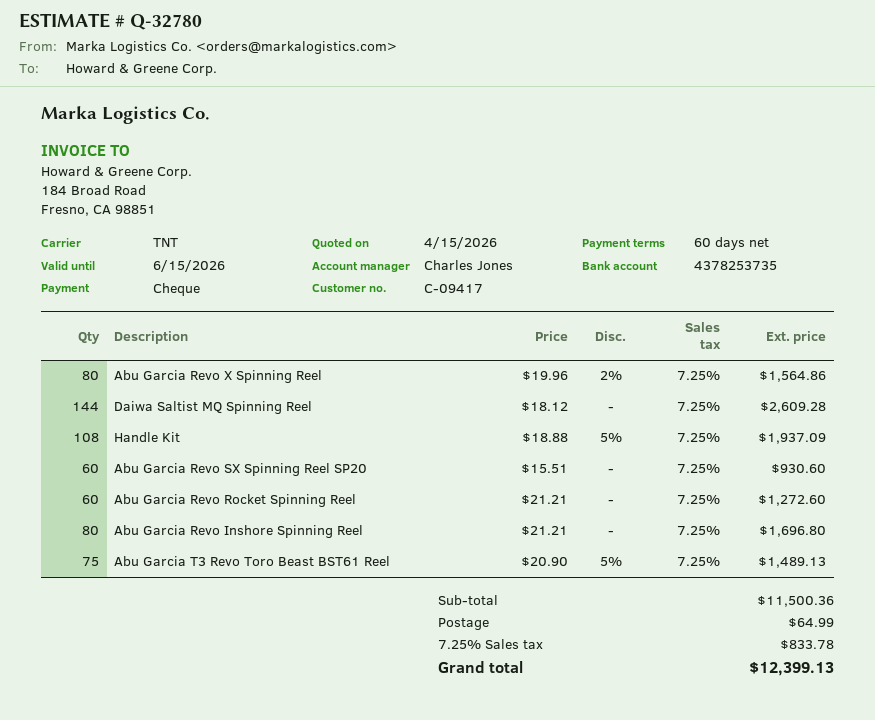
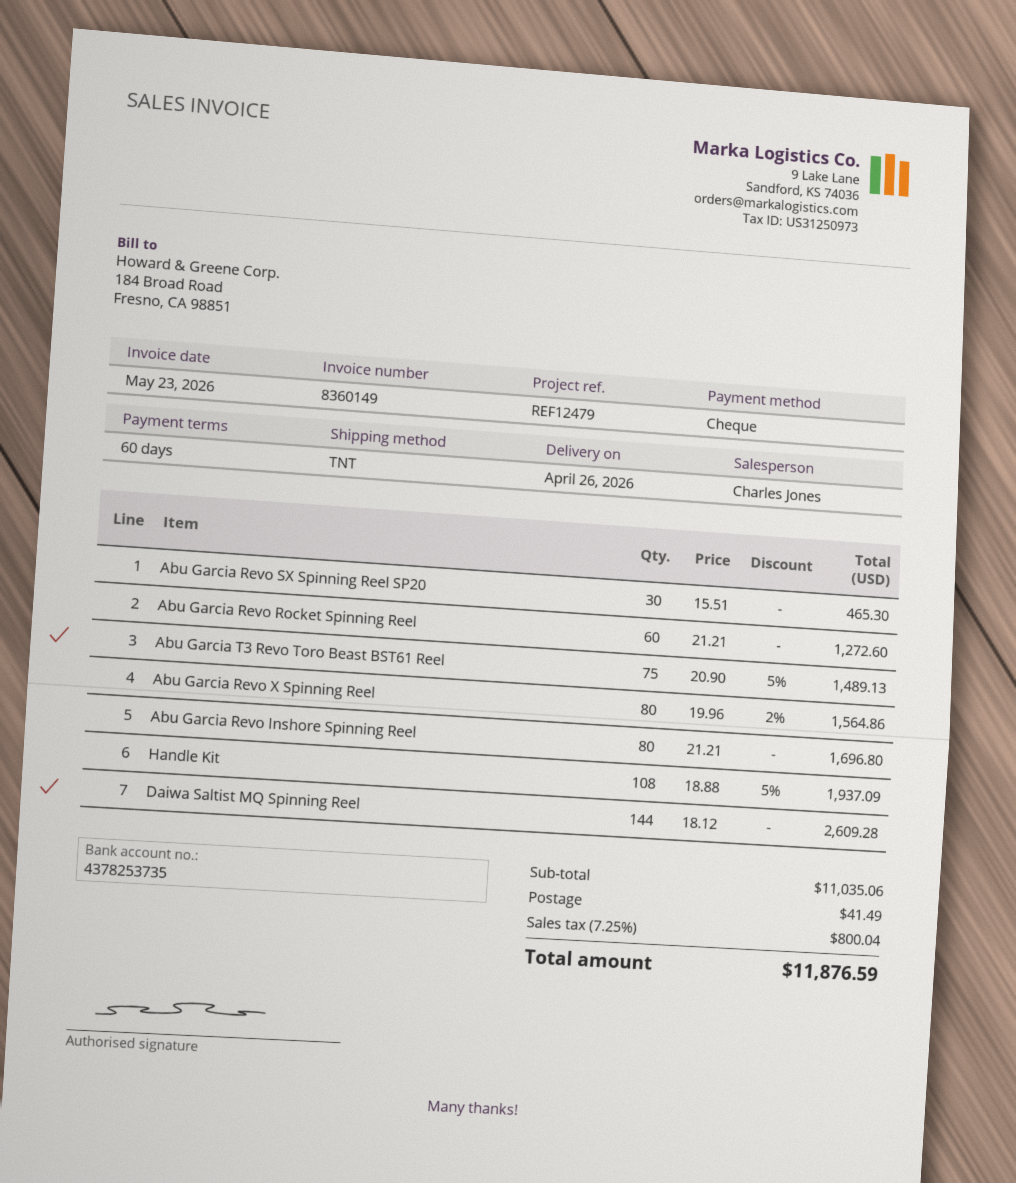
Abu Garcia Revo SX Spinning Reel SP20: 60 x 15.51 = 930.60 -> 30 x 15.51 = 465.30
subtotal: 11500.36 -> 11035.06
shipping: 64.99 -> 41.49
tax: 7.25% = 833.78 -> 7.25% = 800.04
total: 12399.13 -> 11876.59

